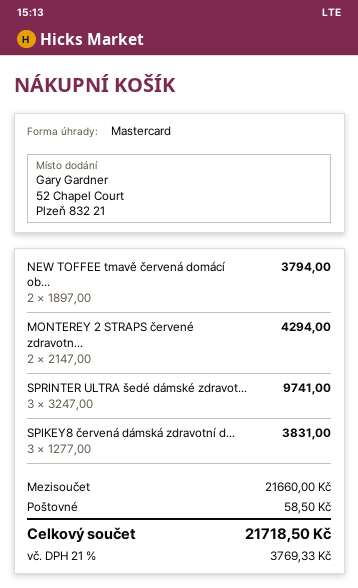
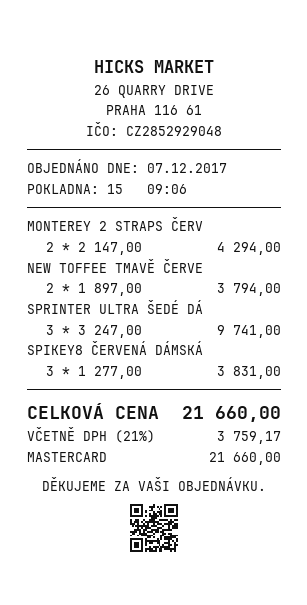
shipping: 58.50 -> none
tax: 21% = 3769.33 -> 21% = 3759.17
total: 21718.50 -> 21660.00

